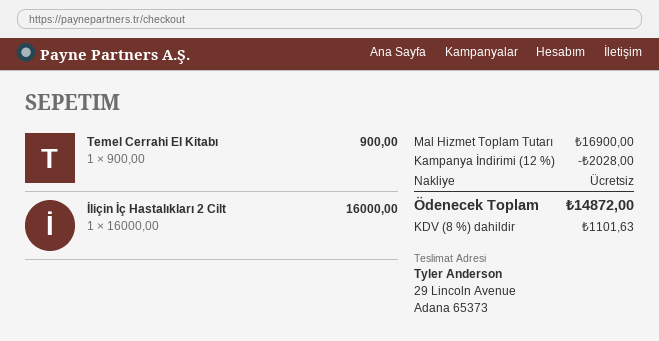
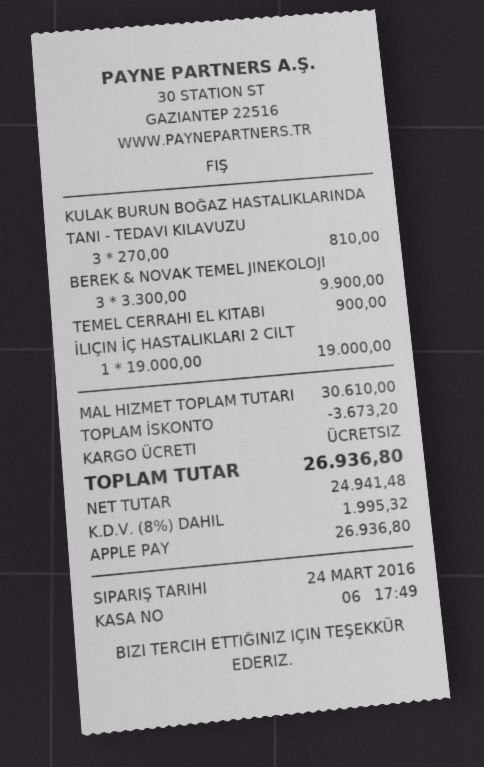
İliçin İç Hastalıkları 2 Cilt: 1 x 16000.00 = 16000.00 -> 1 x 19000.00 = 19000.00
KULAK BURUN BOĞAZ HASTALIKLARINDA TANI - TEDAVI KILAVUZU: none -> 3 x 270.00 = 810.00
BEREK & NOVAK TEMEL JINEKOLOJI: none -> 3 x 3300.00 = 9900.00
subtotal: 16900.00 -> 30610.00
discount: 2028.00 -> 3673.20
tax: 8% = 1101.63 -> 8% = 1995.32
total: 14872.00 -> 26936.80

